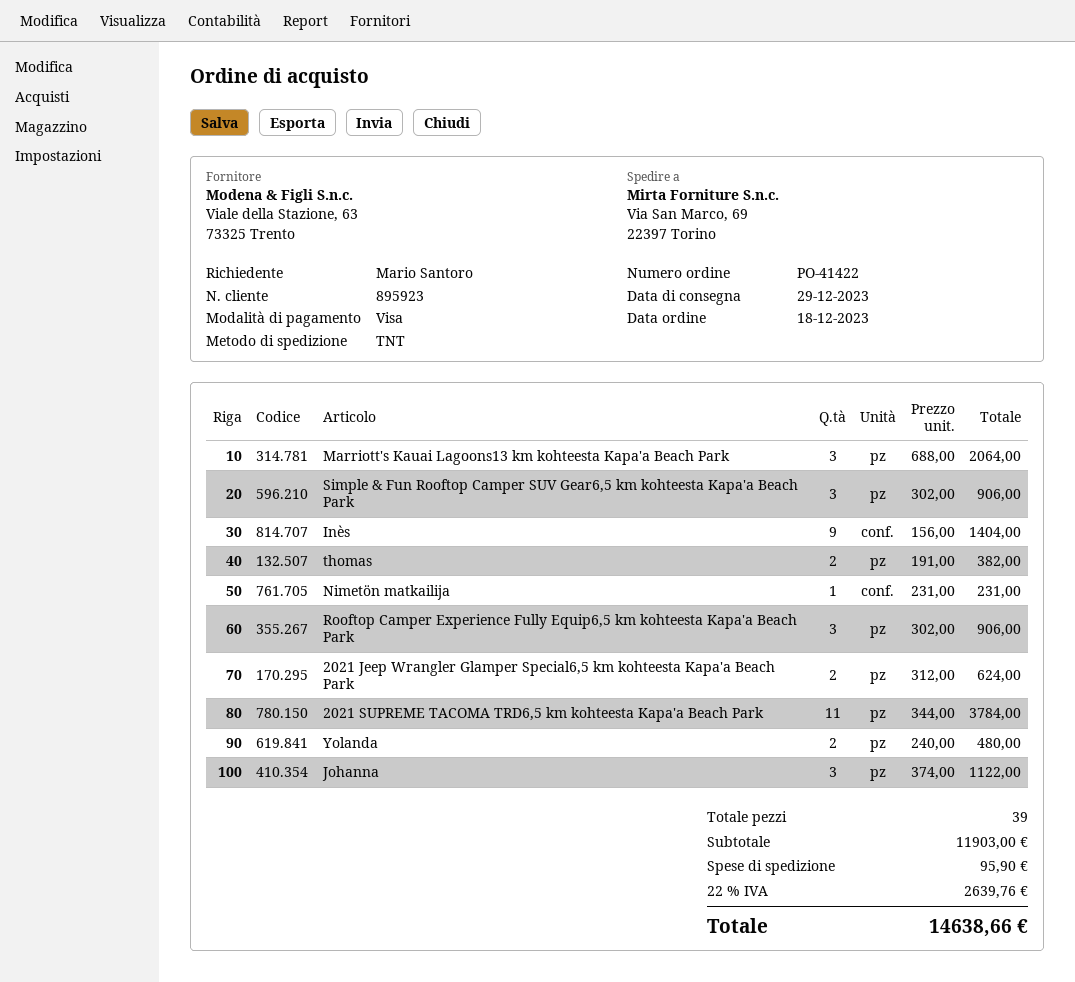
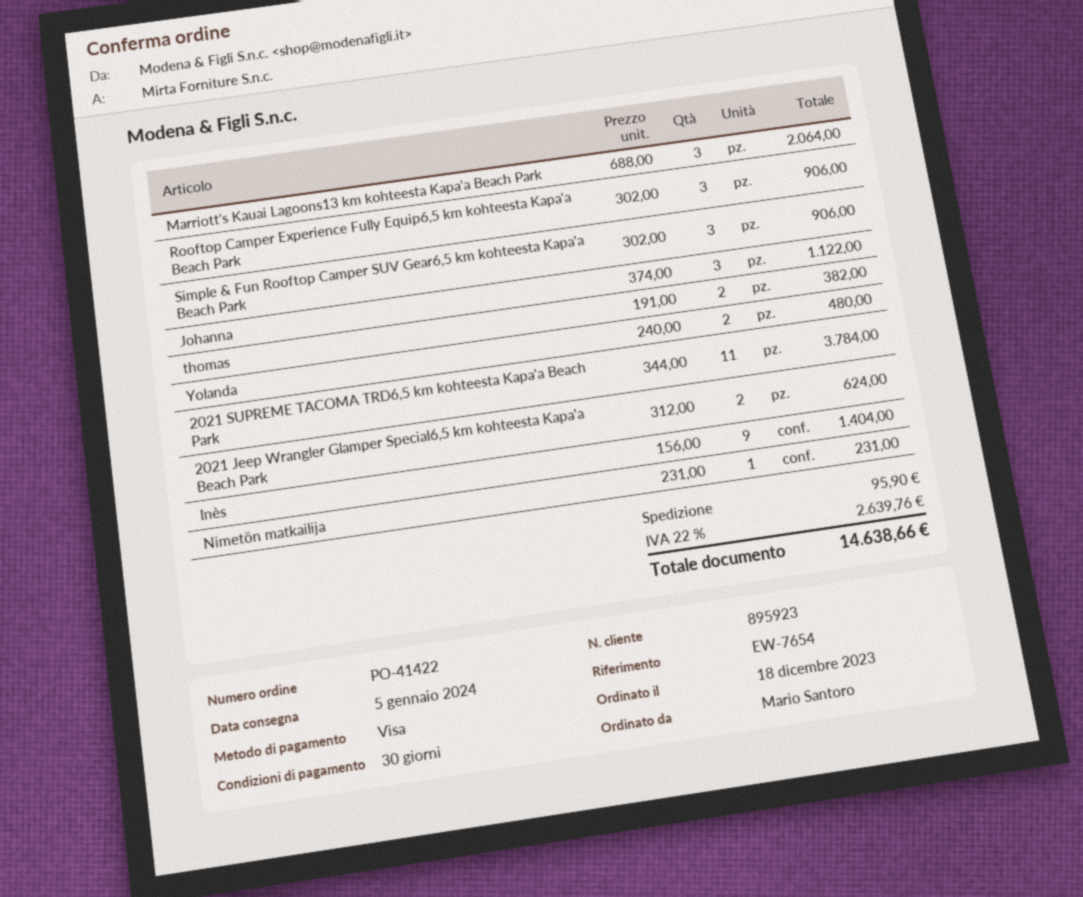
delivery date: 2023-12-29 -> 2024-01-05

